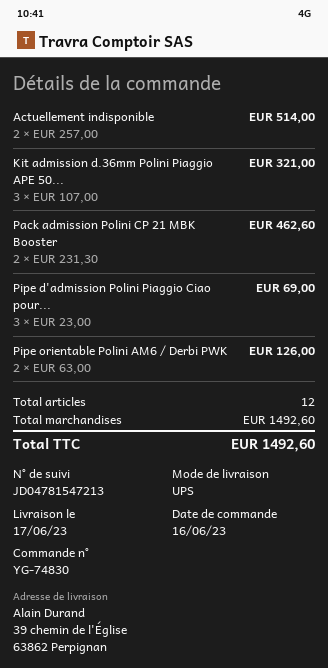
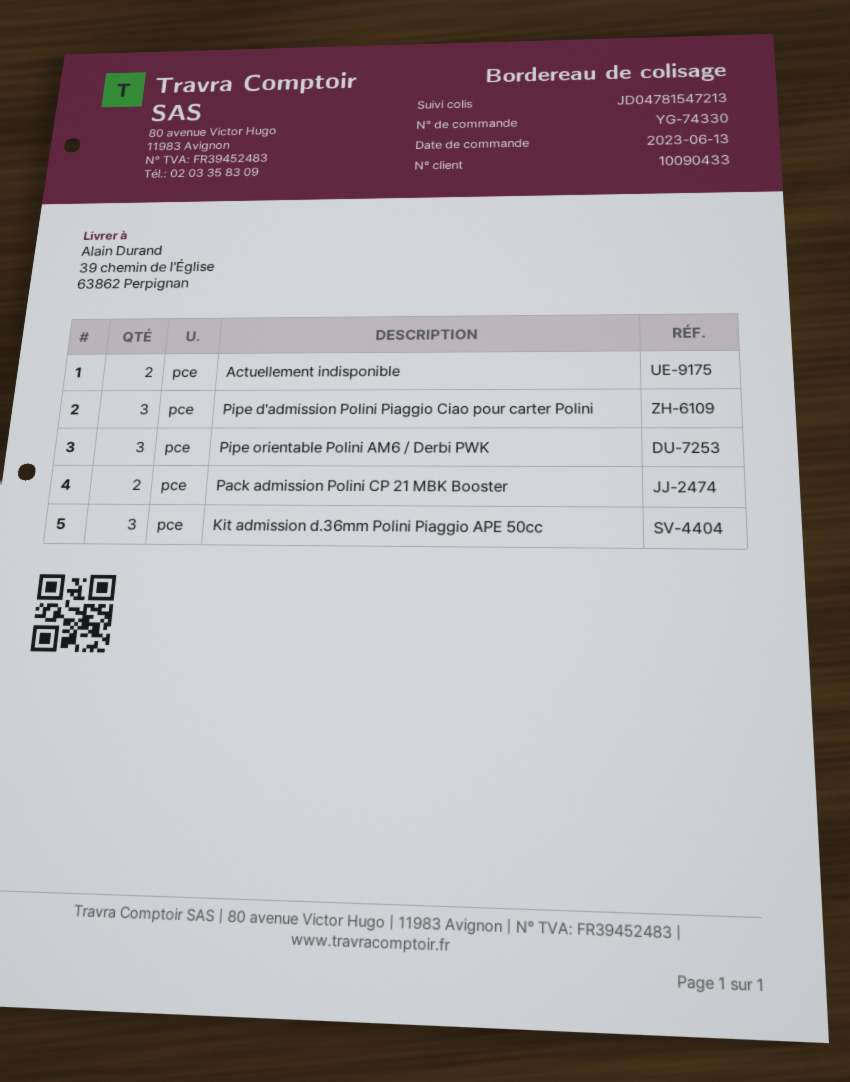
order number: YG-74830 -> YG-74330
order date: 2023-06-16 -> 2023-06-13
Pipe orientable Polini AM6 / Derbi PWK: 2 -> 3

